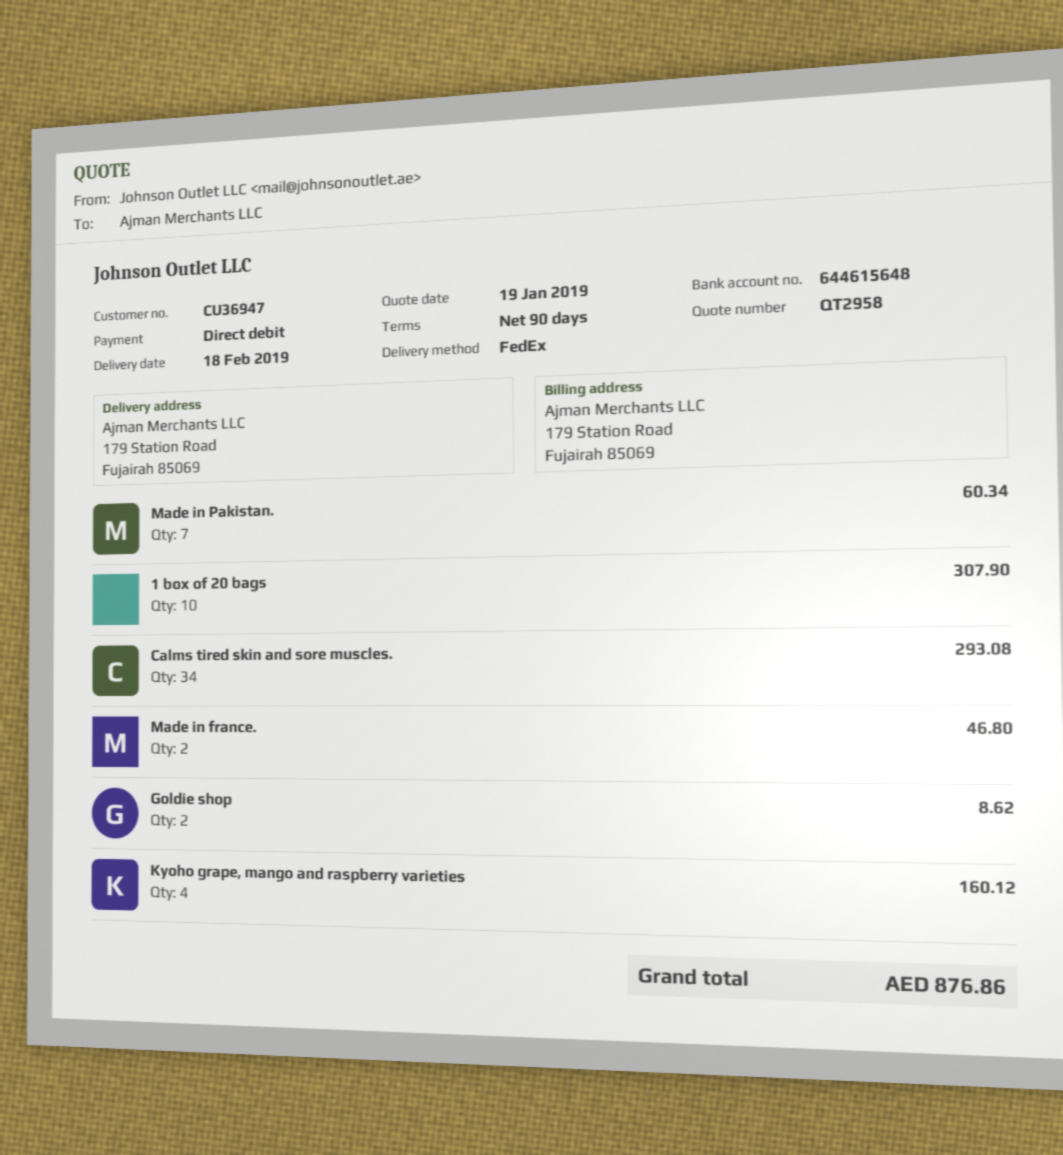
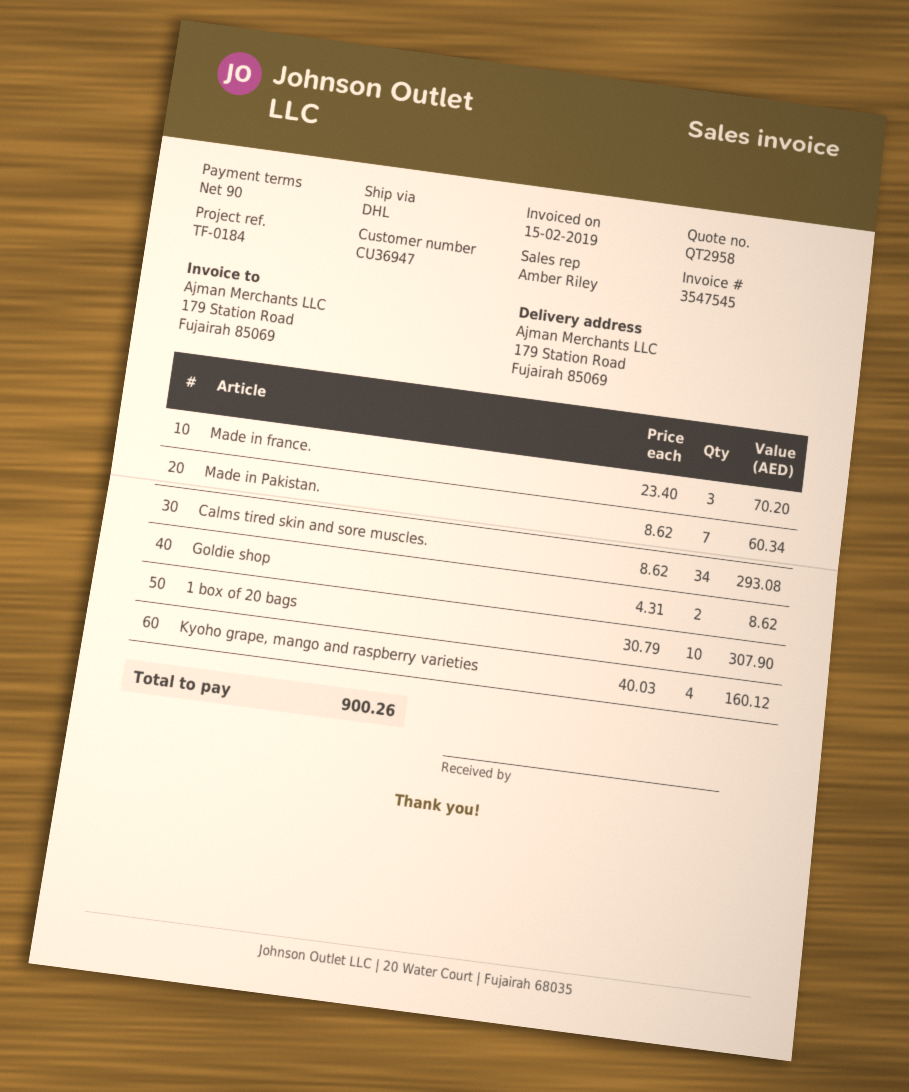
shipping method: FedEx -> DHL
Made in france.: 2 for 46.80 -> 3 for 70.20
total: 876.86 -> 900.26

